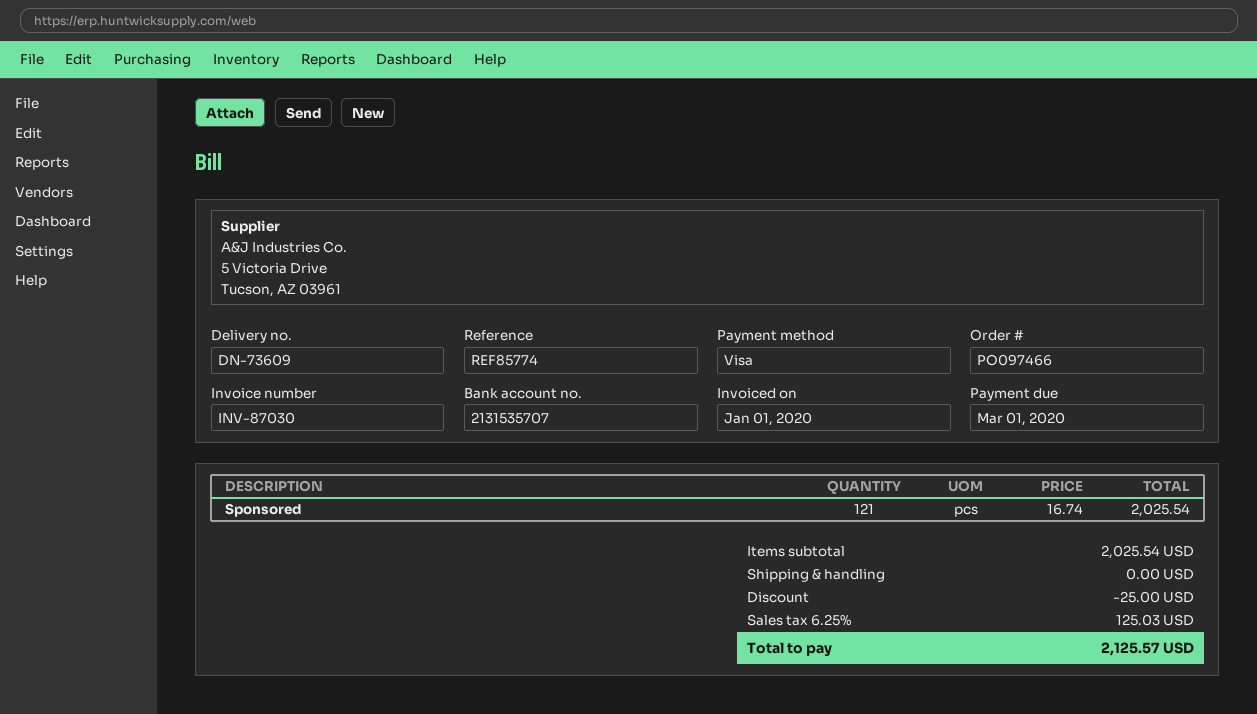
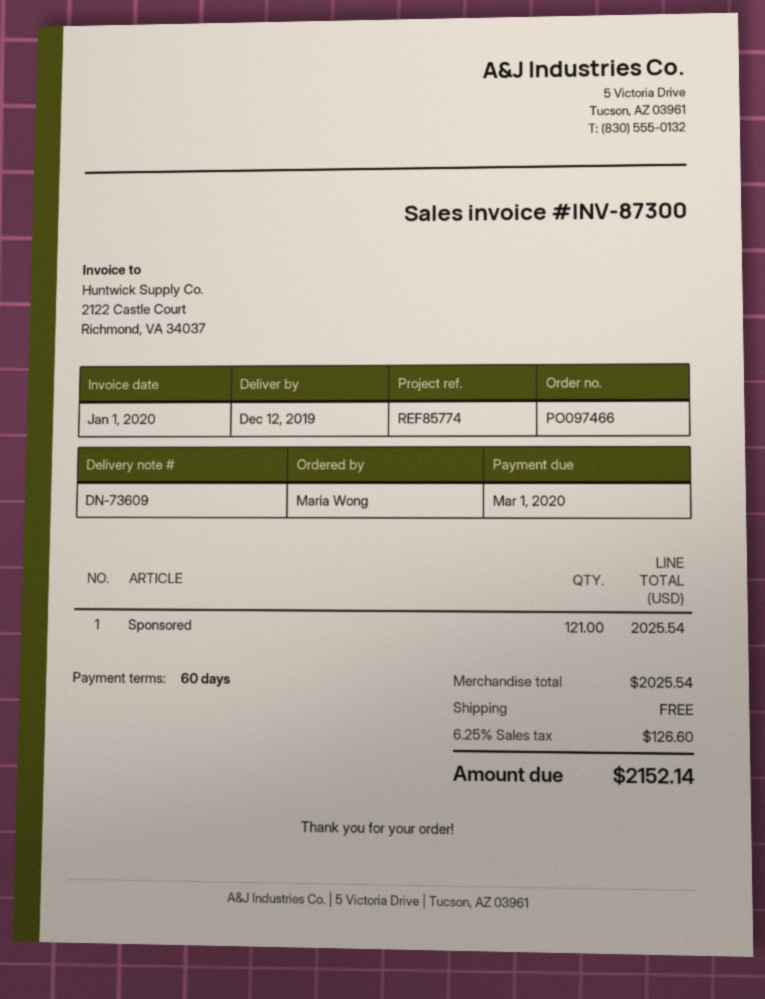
invoice number: INV-87030 -> INV-87300
discount: 25.00 -> none
tax: 6.25% = 125.03 -> 6.25% = 126.60
total: 2125.57 -> 2152.14

